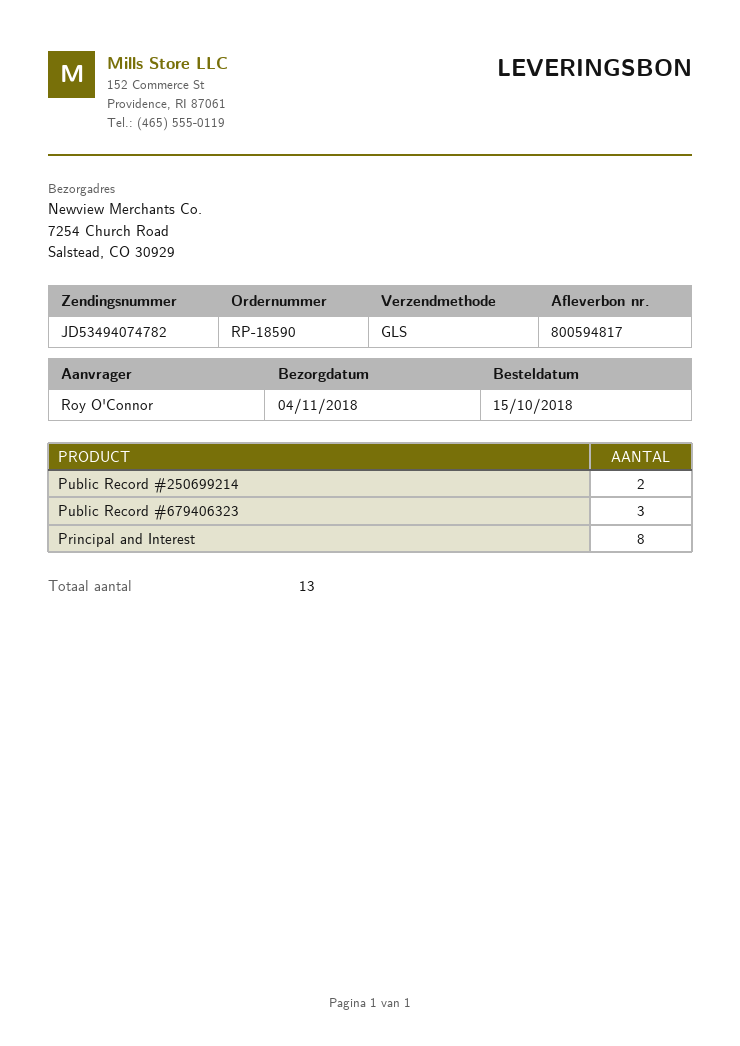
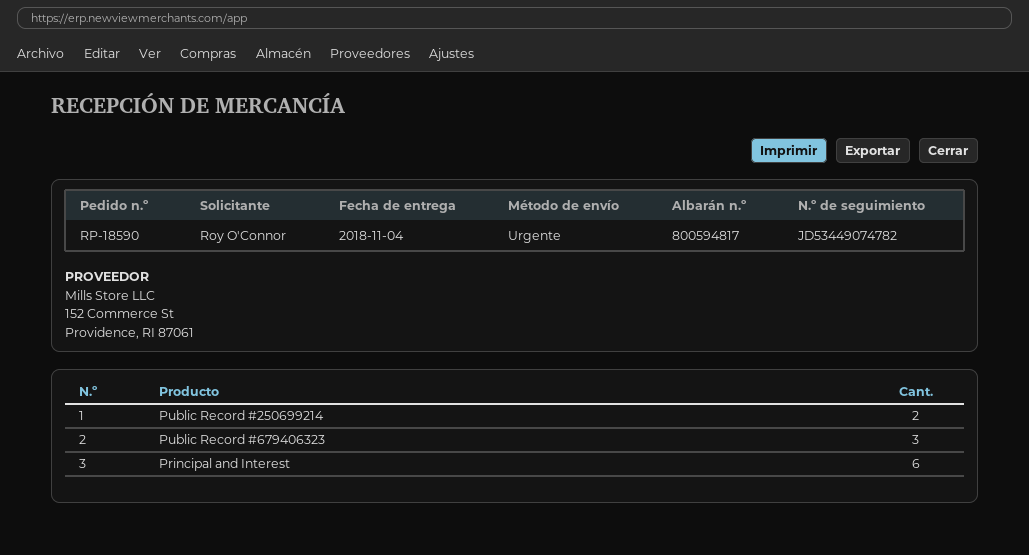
shipping method: GLS -> express
tracking number: JD53494074782 -> JD53449074782
Principal and Interest: 8 -> 6

